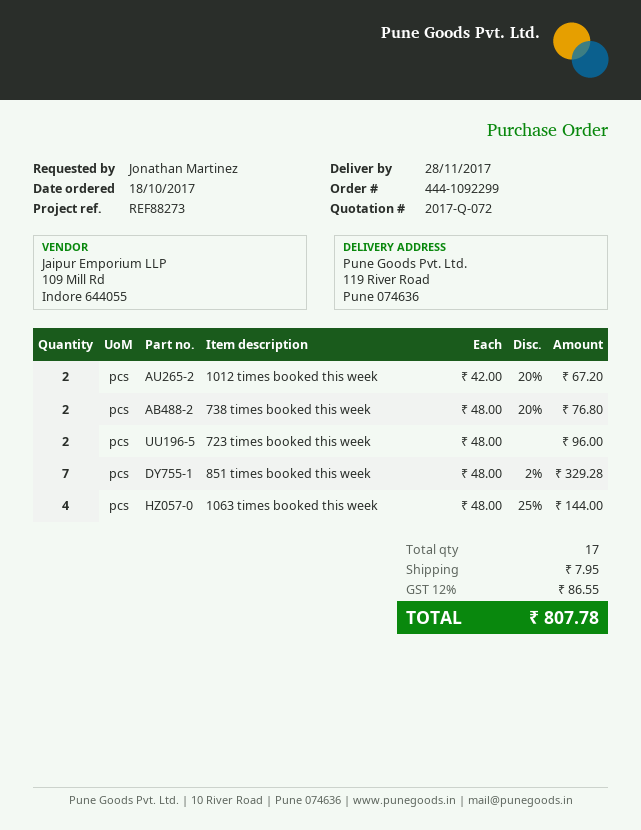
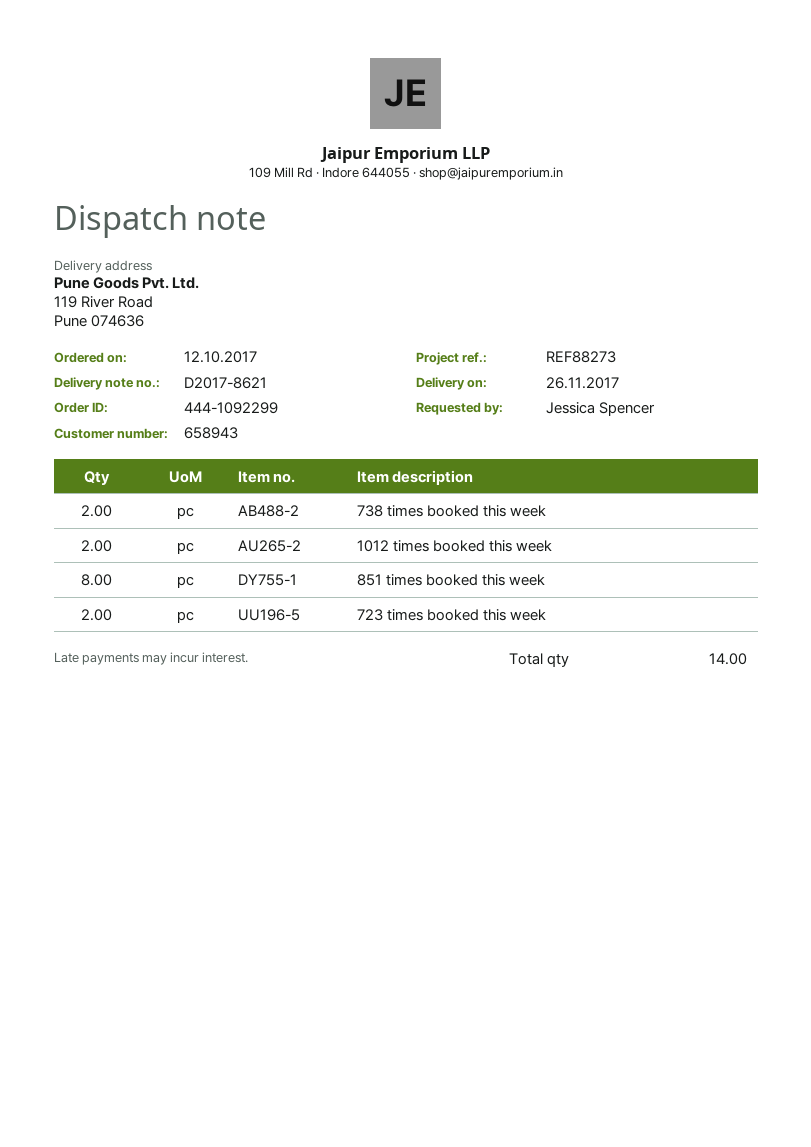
order date: 2017-10-18 -> 2017-10-12
delivery date: 2017-11-28 -> 2017-11-26
ordered by: Jonathan Martinez -> Jessica Spencer
851 times booked this week: 7 -> 8
1063 times booked this week: 4 -> none
total quantity: 17 -> 14

